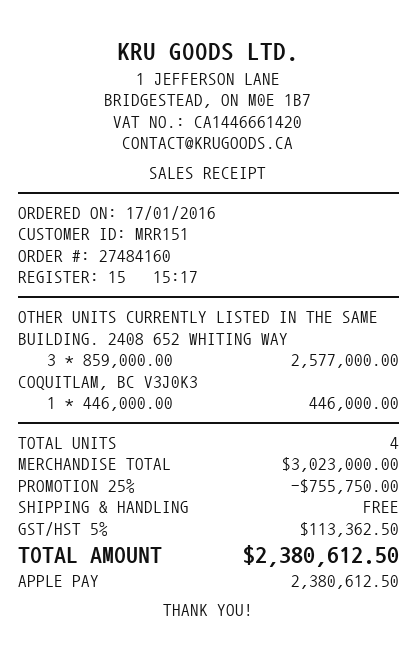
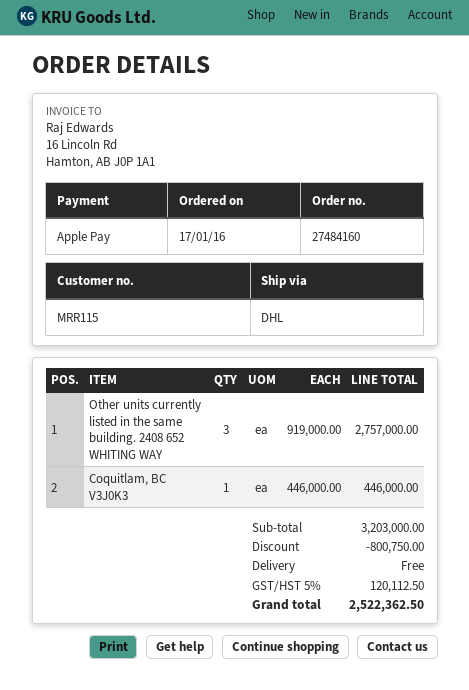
customer number: MRR151 -> MRR115
OTHER UNITS CURRENTLY LISTED IN THE SAME BUILDING. 2408 652 WHITING WAY: 3 x 859000.00 = 2577000.00 -> 3 x 919000.00 = 2757000.00
subtotal: 3023000.00 -> 3203000.00
discount: 755750.00 -> 800750.00
tax: 5% = 113362.50 -> 5% = 120112.50
total: 2380612.50 -> 2522362.50

